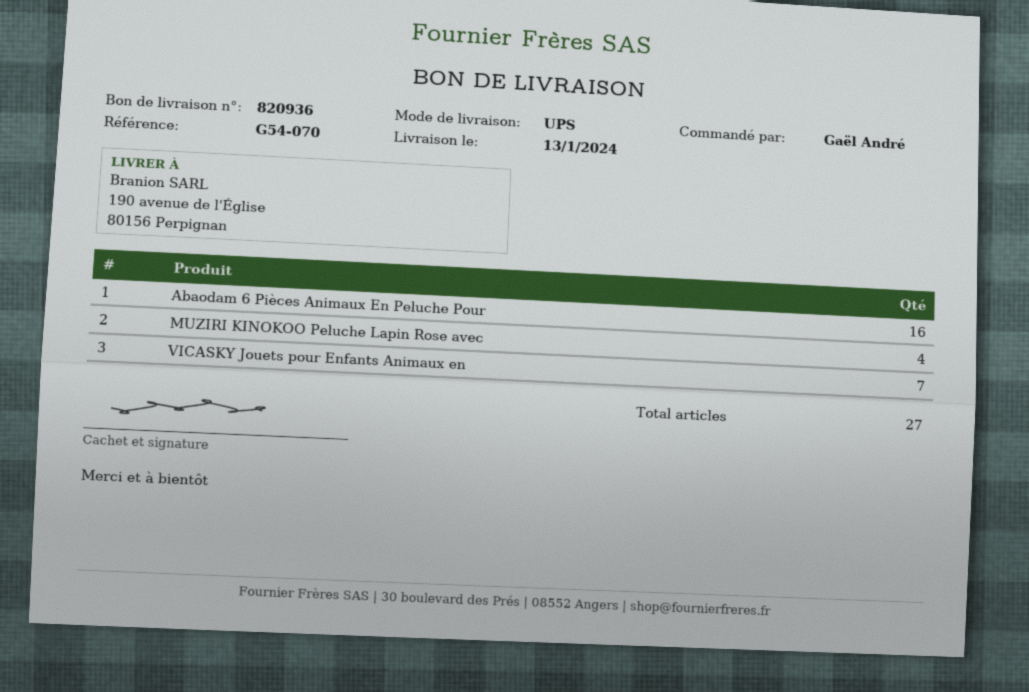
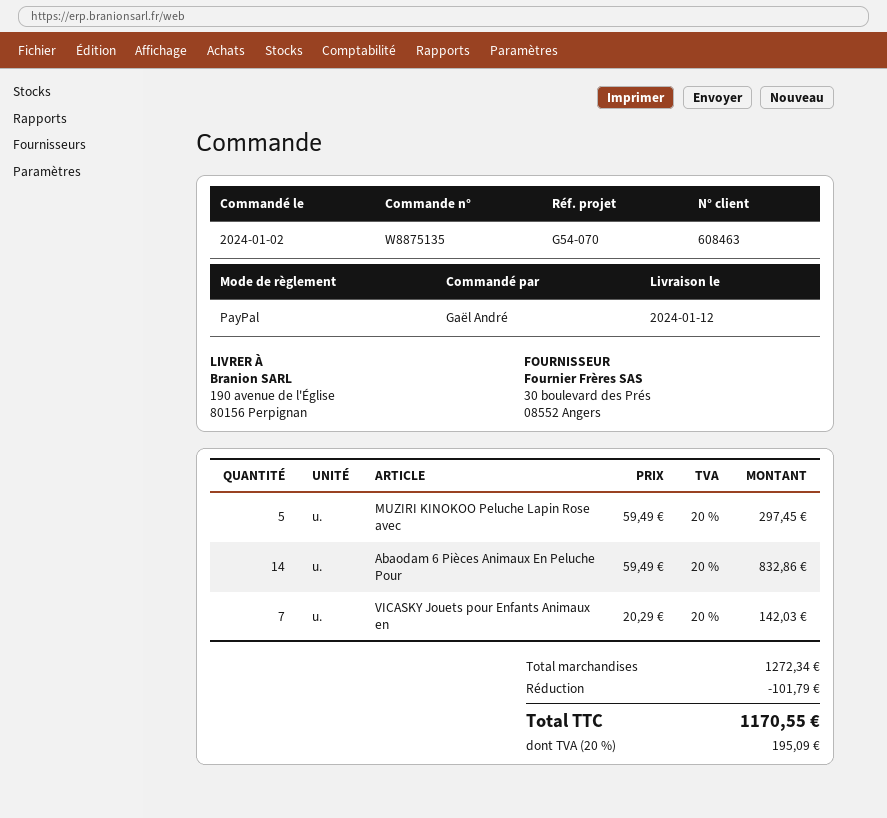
delivery date: 2024-01-13 -> 2024-01-12
Abaodam 6 Pièces Animaux En Peluche Pour: 16 -> 14
MUZIRI KINOKOO Peluche Lapin Rose avec: 4 -> 5

